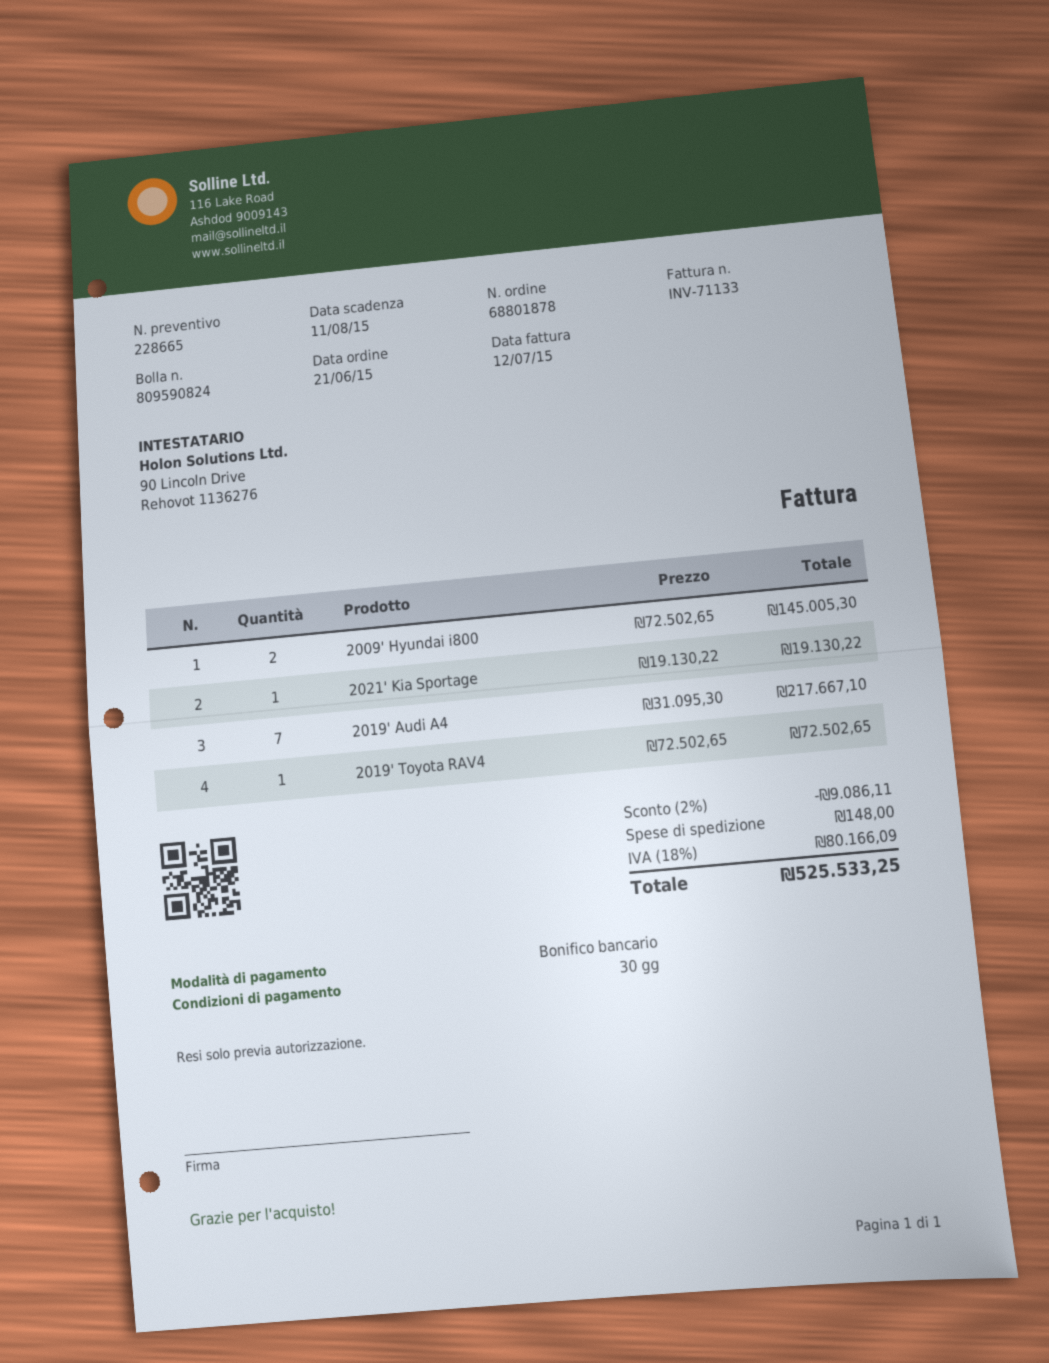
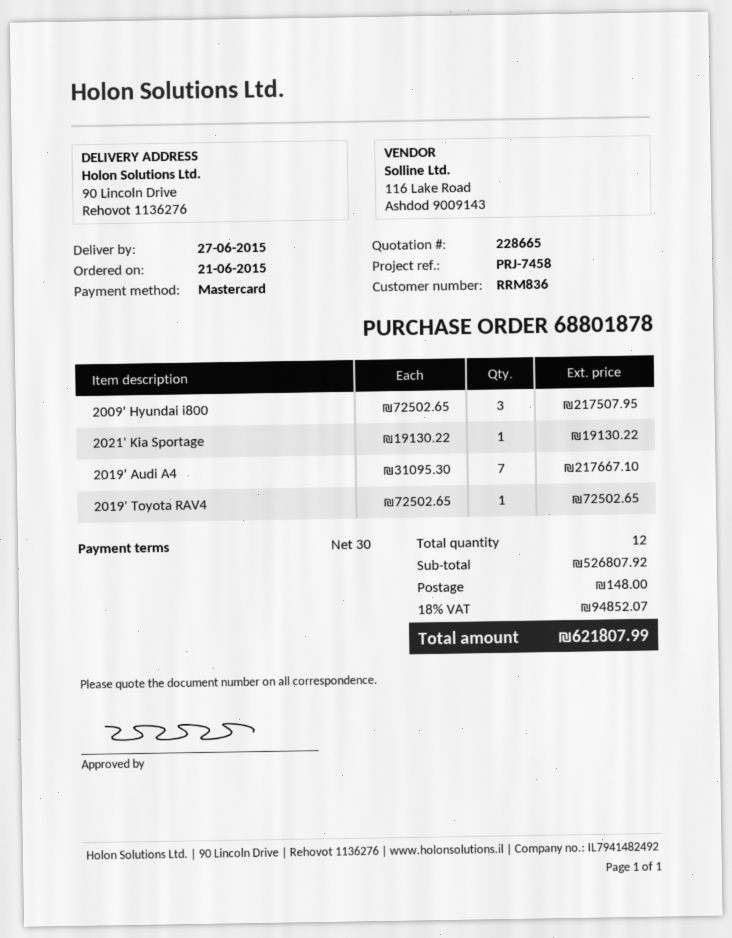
payment method: bank transfer -> Mastercard
2009' Hyundai i800: 2 x 72502.65 = 145005.30 -> 3 x 72502.65 = 217507.95
discount: 2% = 9086.11 -> none
tax: 18% = 80166.09 -> 18% = 94852.07
total: 525533.25 -> 621807.99

